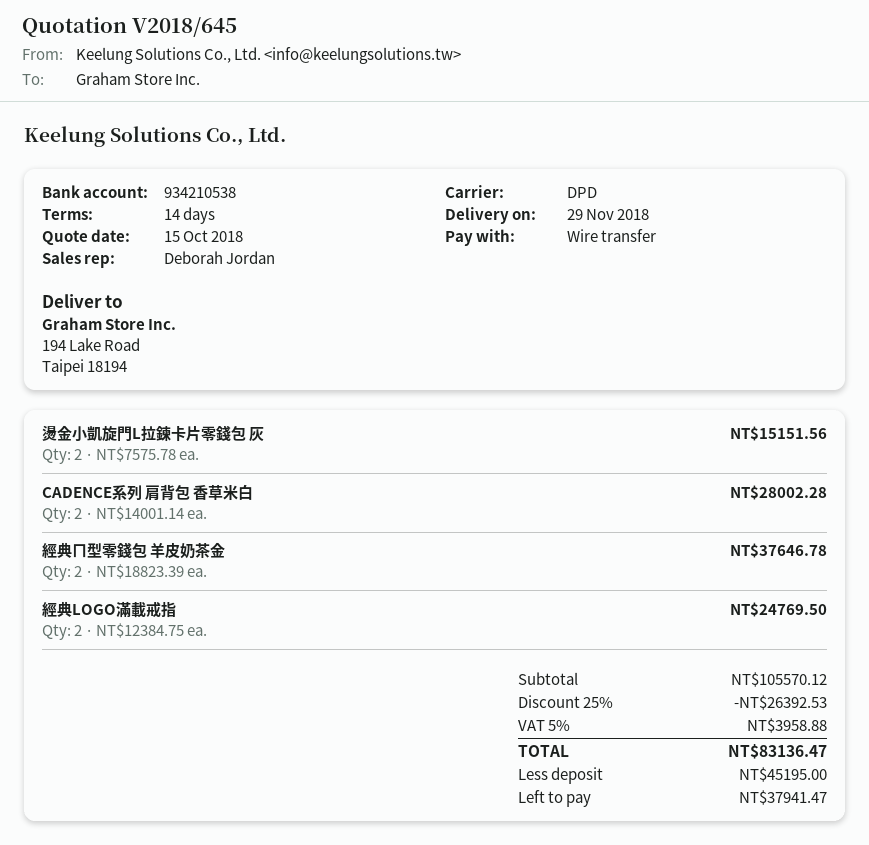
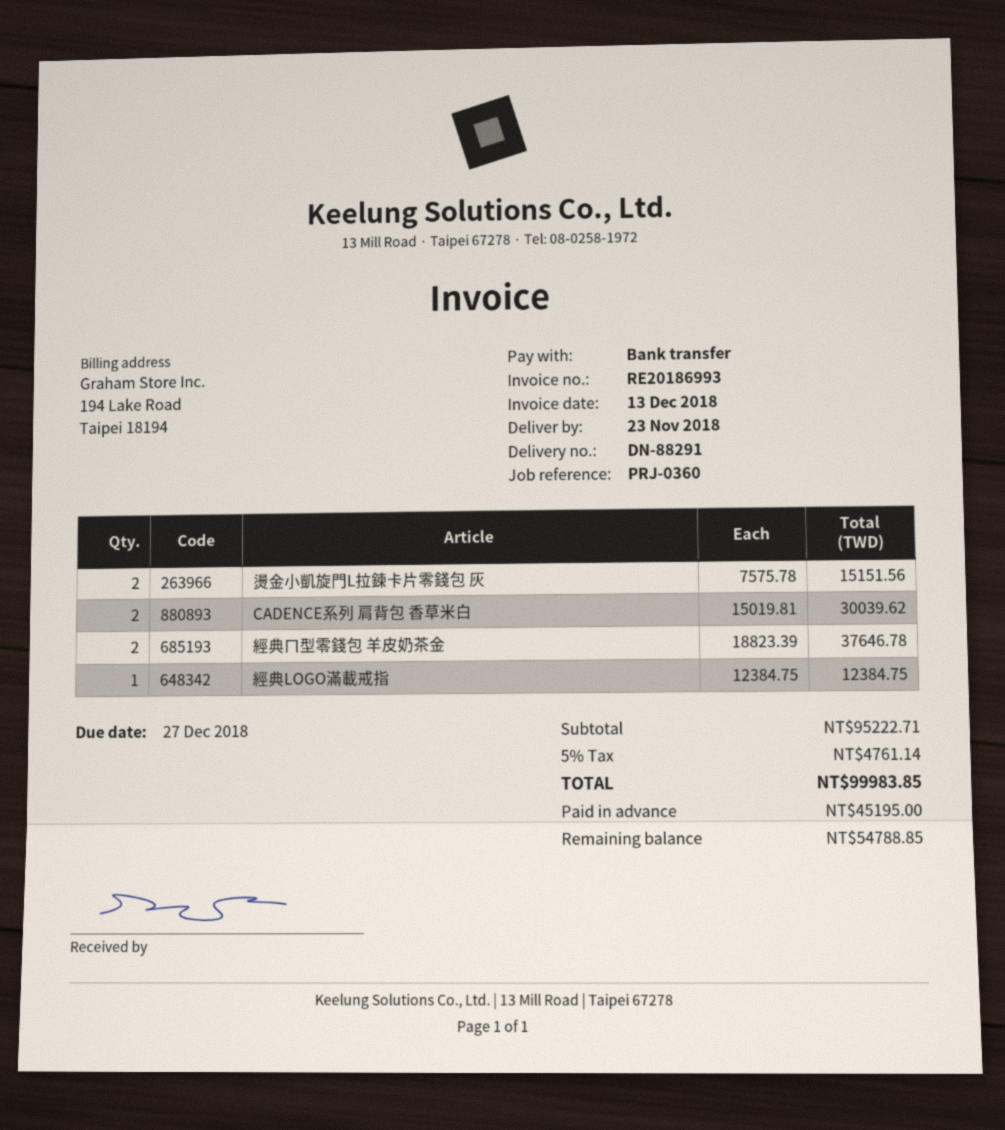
delivery date: 2018-11-29 -> 2018-11-23
CADENCE系列 肩背包 香草米白: 2 x 14001.14 = 28002.28 -> 2 x 15019.81 = 30039.62
經典LOGO滿載戒指: 2 x 12384.75 = 24769.50 -> 1 x 12384.75 = 12384.75
subtotal: 105570.12 -> 95222.71
discount: 25% = 26392.53 -> none
tax: 5% = 3958.88 -> 5% = 4761.14
total: 83136.47 -> 99983.85
balance: 37941.47 -> 54788.85

